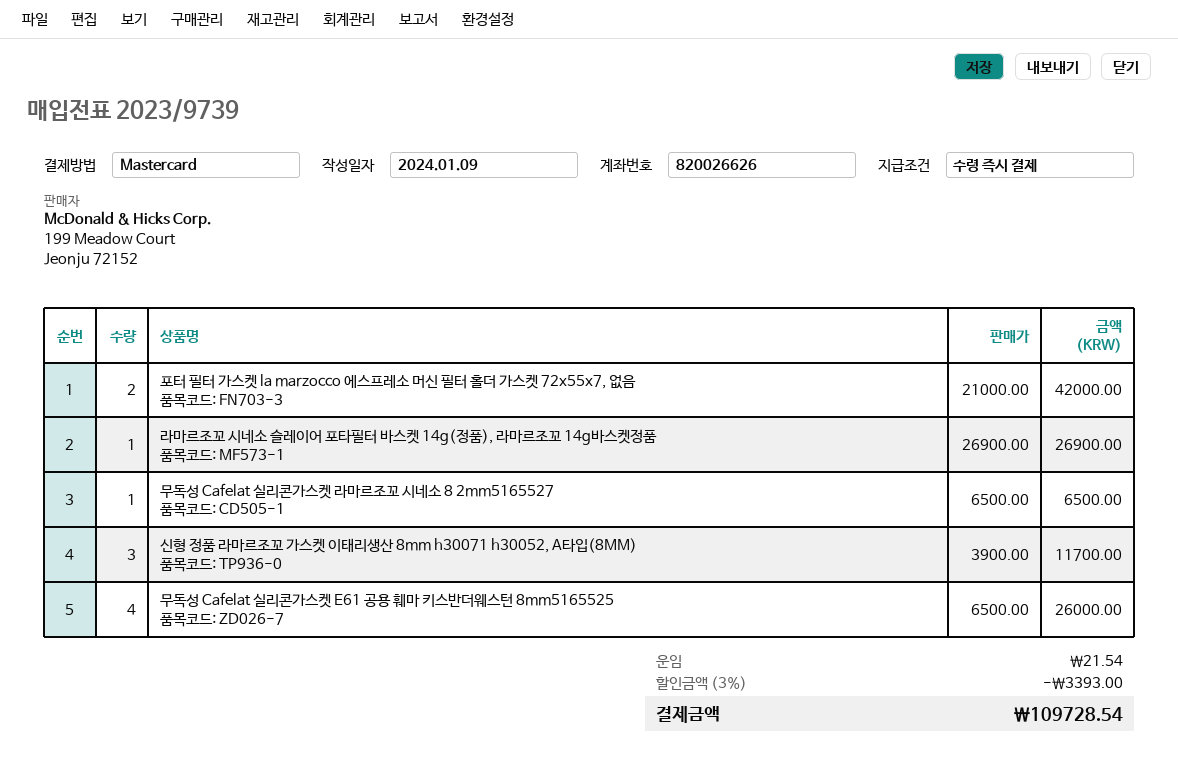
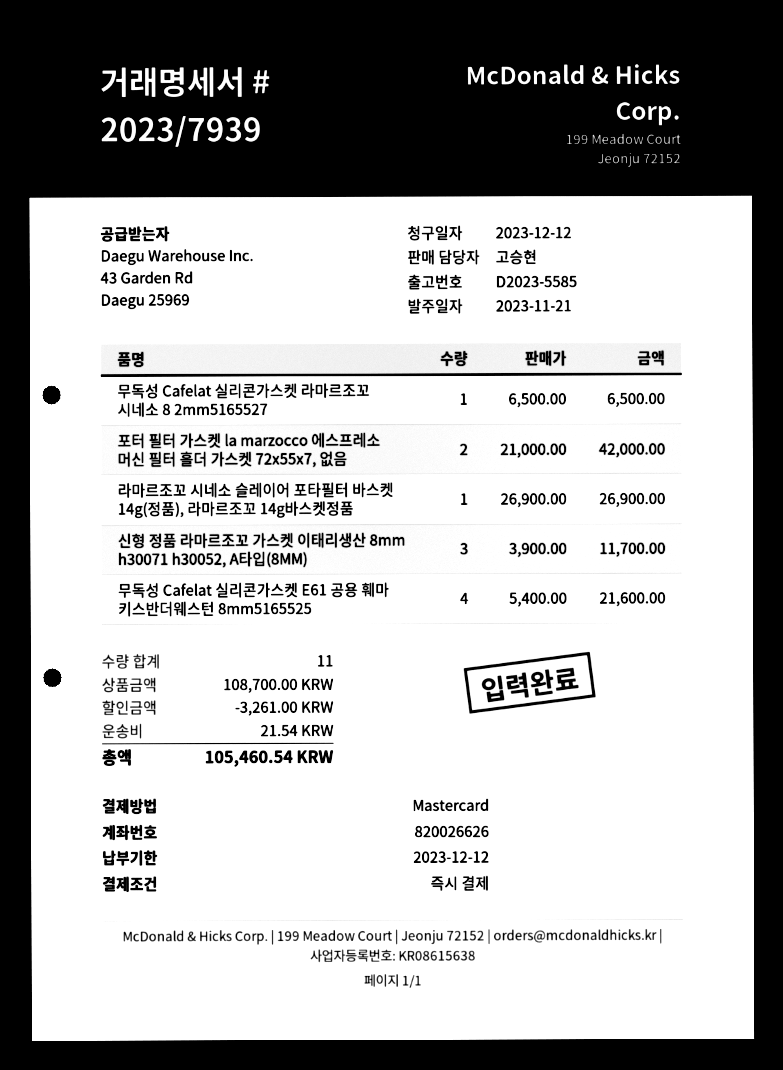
invoice number: 2023/9739 -> 2023/7939
invoice date: 2024-01-09 -> 2023-12-12
무독성 Cafelat 실리콘가스켓 E61 공용 훼마 키스반더웨스턴 8mm5165525: 4 x 6500.00 = 26000.00 -> 4 x 5400.00 = 21600.00
discount: 3393.00 -> 3261.00
total: 109728.54 -> 105460.54

